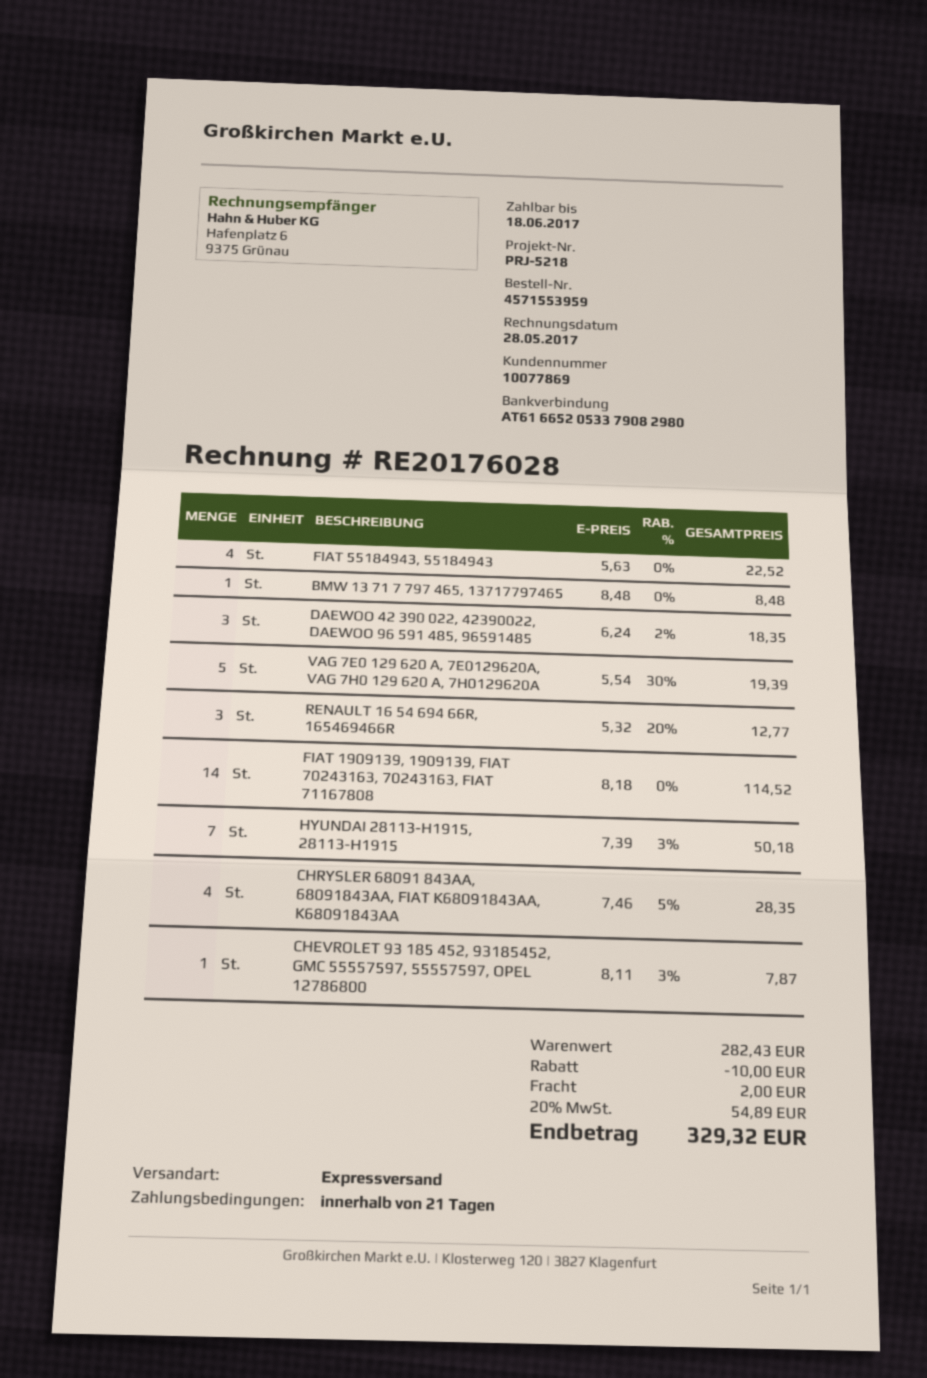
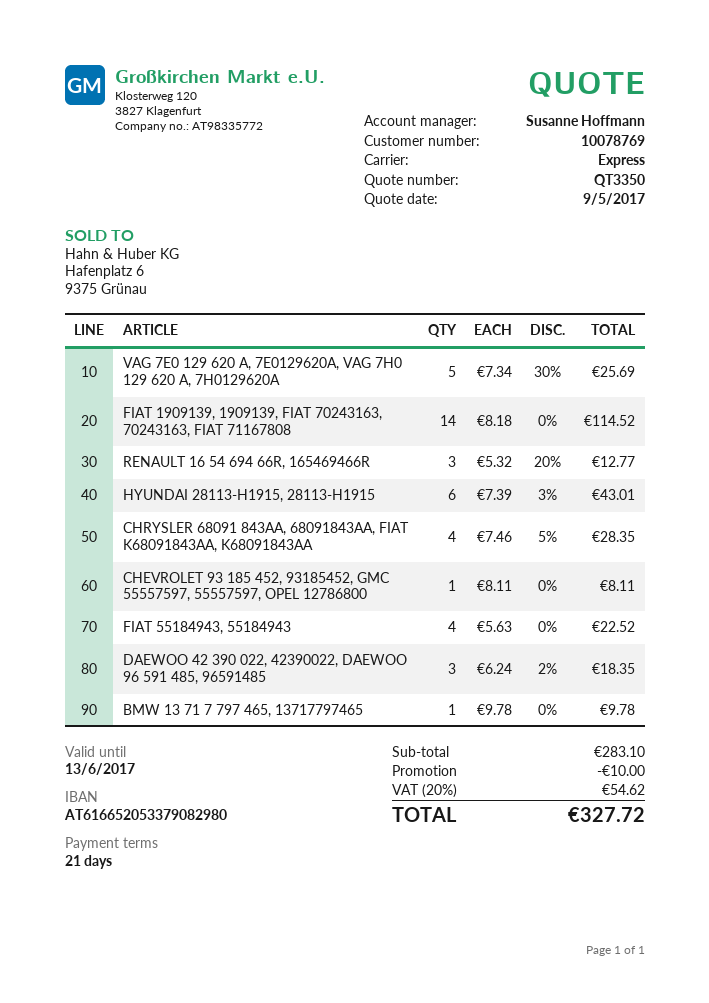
customer number: 10077869 -> 10078769
BMW 13 71 7 797 465, 13717797465: 1 x 8.48 = 8.48 -> 1 x 9.78 = 9.78
VAG 7E0 129 620 A, 7E0129620A, VAG 7H0 129 620 A, 7H0129620A: 5 x 5.54 - 30% = 19.39 -> 5 x 7.34 - 30% = 25.69
HYUNDAI 28113-H1915, 28113-H1915: 7 x 7.39 - 3% = 50.18 -> 6 x 7.39 - 3% = 43.01
CHEVROLET 93 185 452, 93185452, GMC 55557597, 55557597, OPEL 12786800: 1 x 8.11 - 3% = 7.87 -> 1 x 8.11 = 8.11
subtotal: 282.43 -> 283.10
shipping: 2.00 -> none
tax: 20% = 54.89 -> 20% = 54.62
total: 329.32 -> 327.72

